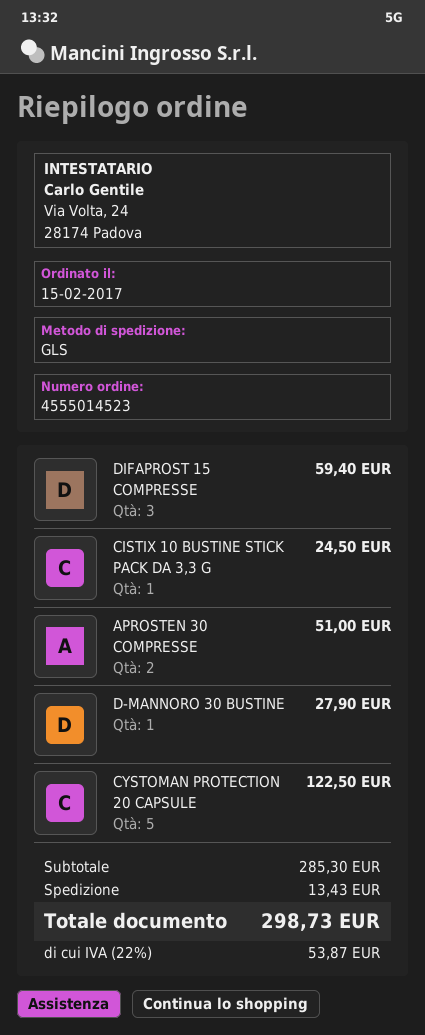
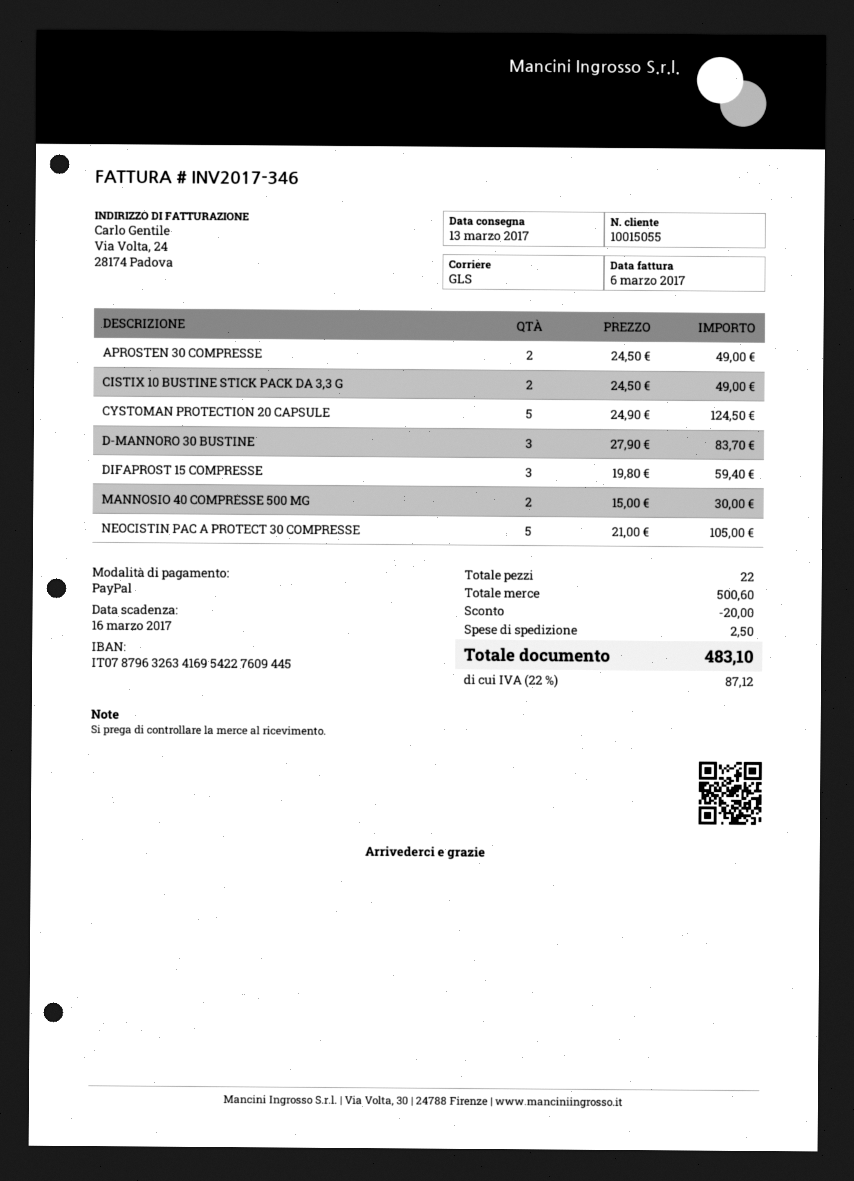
CISTIX 10 BUSTINE STICK PACK DA 3,3 G: 1 for 24.50 -> 2 for 49.00
APROSTEN 30 COMPRESSE: 2 for 51.00 -> 2 for 49.00
D-MANNORO 30 BUSTINE: 1 for 27.90 -> 3 for 83.70
CYSTOMAN PROTECTION 20 CAPSULE: 5 for 122.50 -> 5 for 124.50
MANNOSIO 40 COMPRESSE 500 MG: none -> 2 for 30.00
NEOCISTIN PAC A PROTECT 30 COMPRESSE: none -> 5 for 105.00
subtotal: 285.30 -> 500.60
discount: none -> 20.00
shipping: 13.43 -> 2.50
tax: 22% = 53.87 -> 22% = 87.12
total: 298.73 -> 483.10

